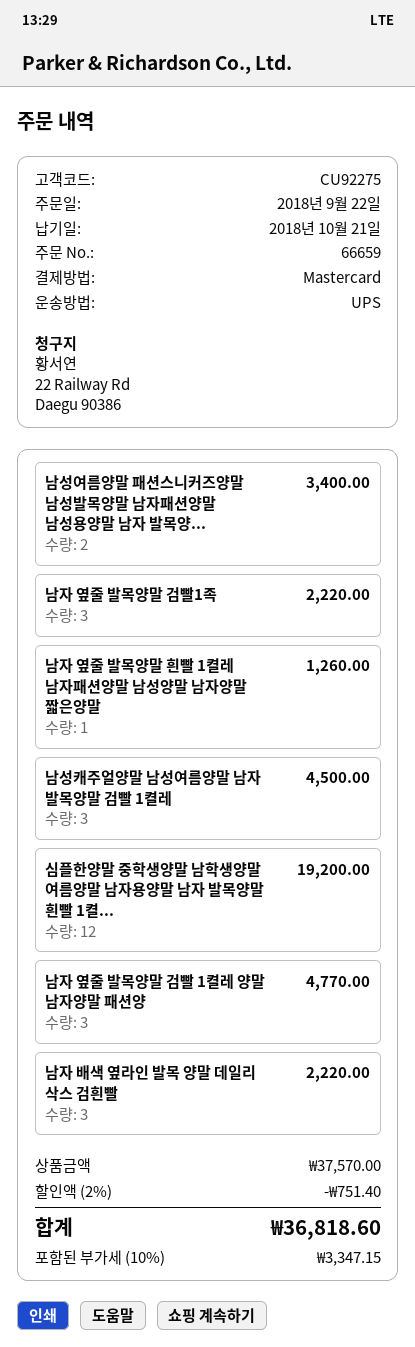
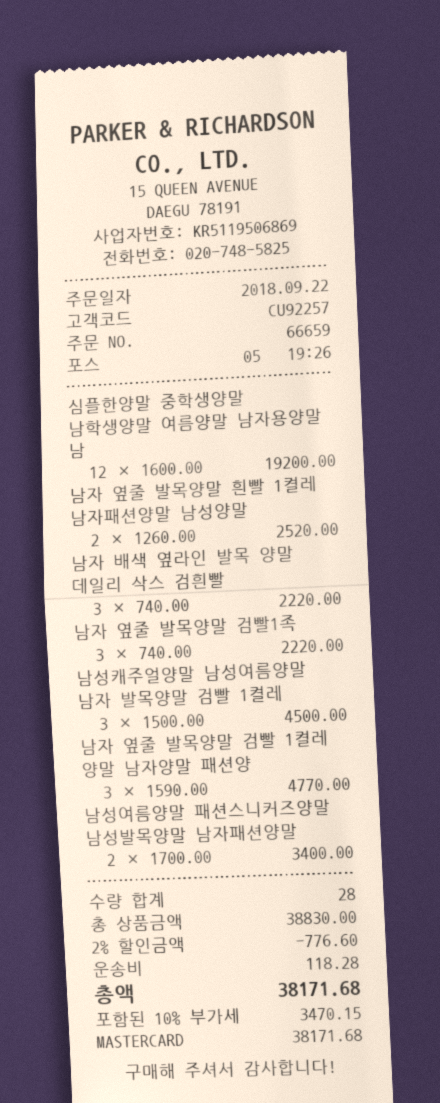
customer number: CU92275 -> CU92257
남자 옆줄 발목양말 흰빨 1켤레 남자패션양말 남성양말 남자양말 짧은양말: 1 for 1260.00 -> 2 for 2520.00
subtotal: 37570.00 -> 38830.00
discount: 2% = 751.40 -> 2% = 776.60
shipping: none -> 118.28
tax: 10% = 3347.15 -> 10% = 3470.15
total: 36818.60 -> 38171.68

